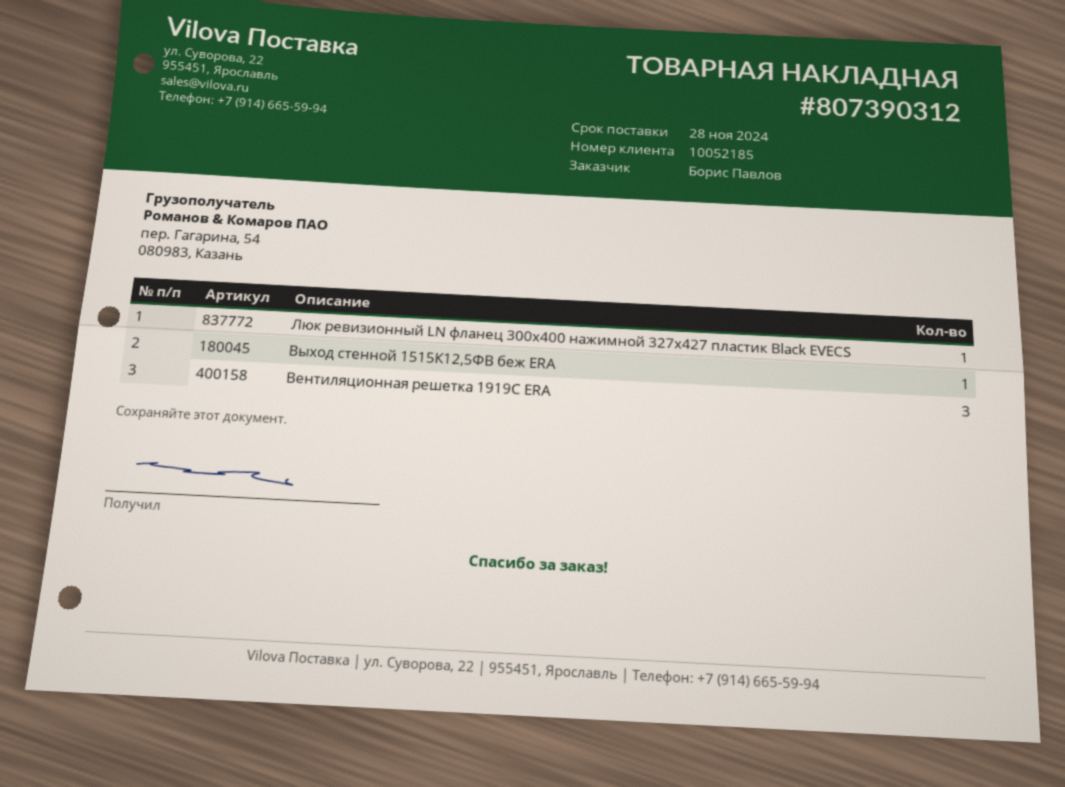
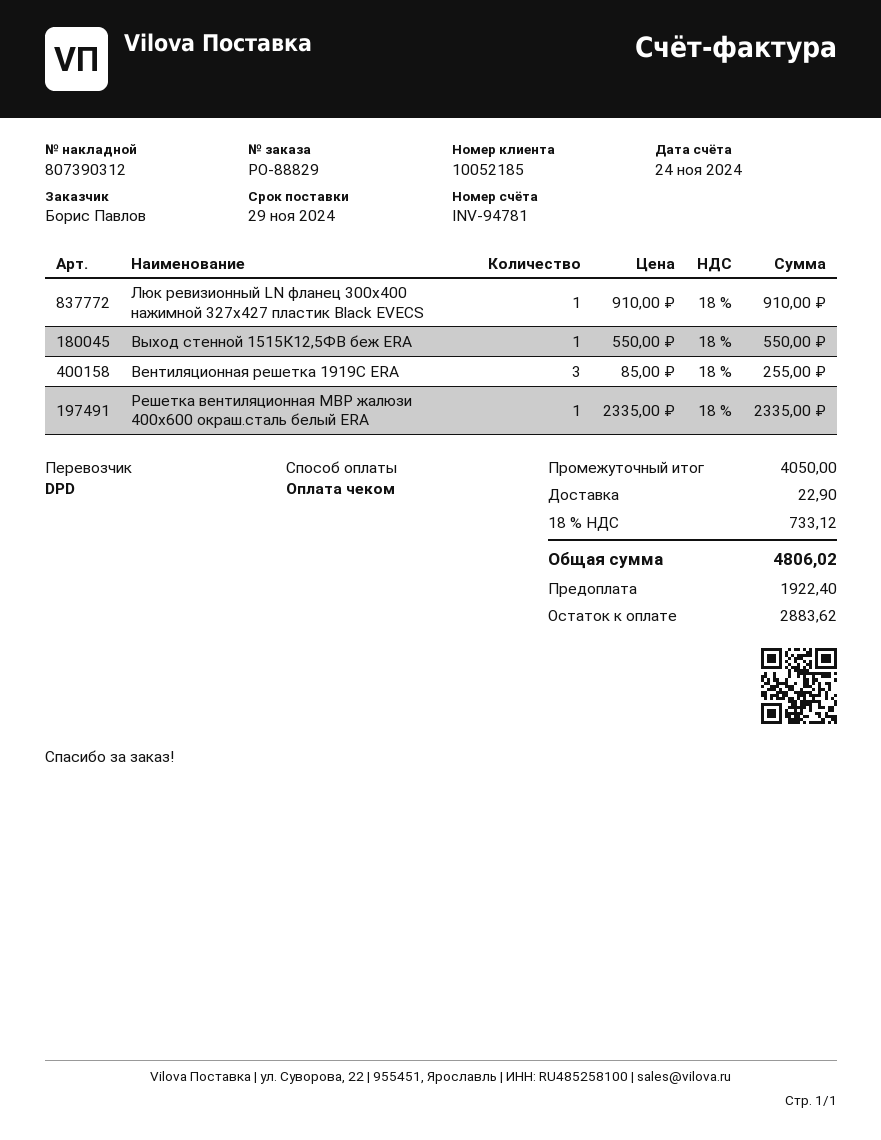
delivery date: 2024-11-28 -> 2024-11-29
Решетка вентиляционная МВР жалюзи 400х600 окраш.сталь белый ERA: none -> 1

